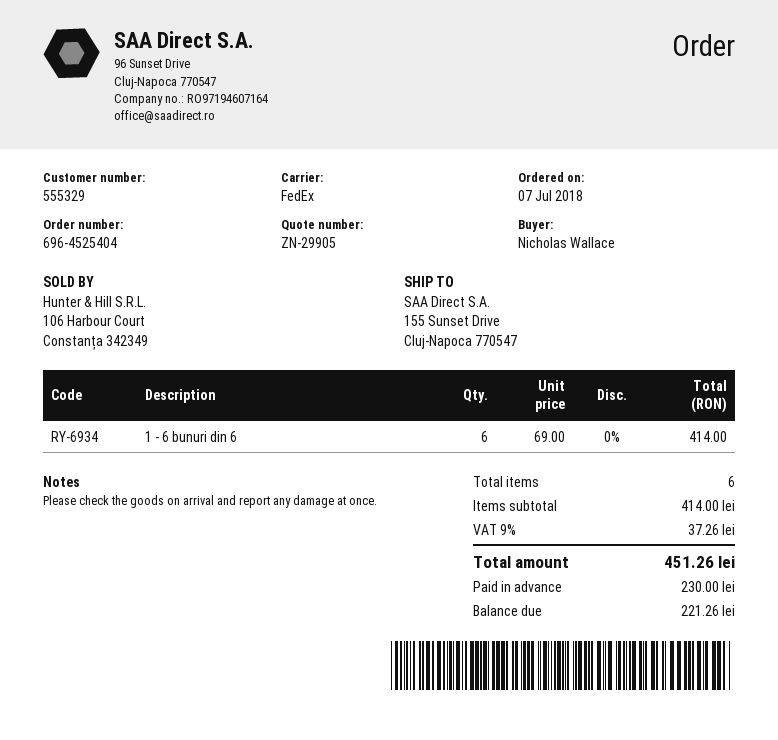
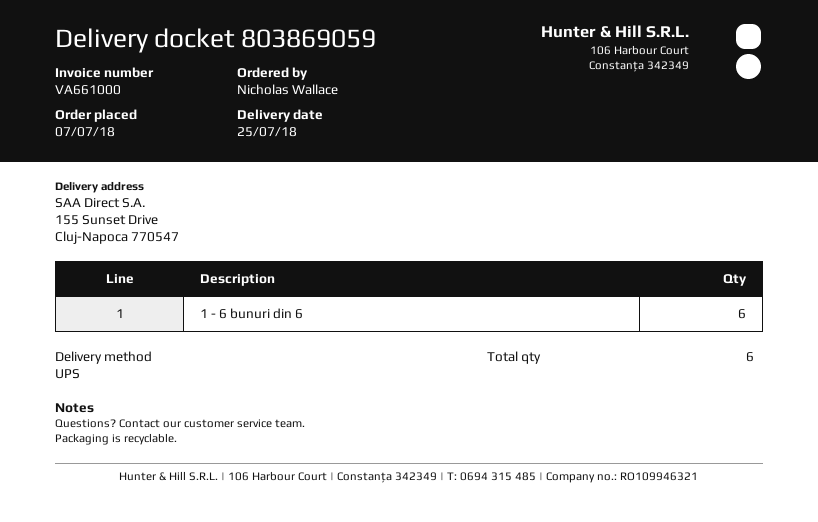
shipping method: FedEx -> UPS

